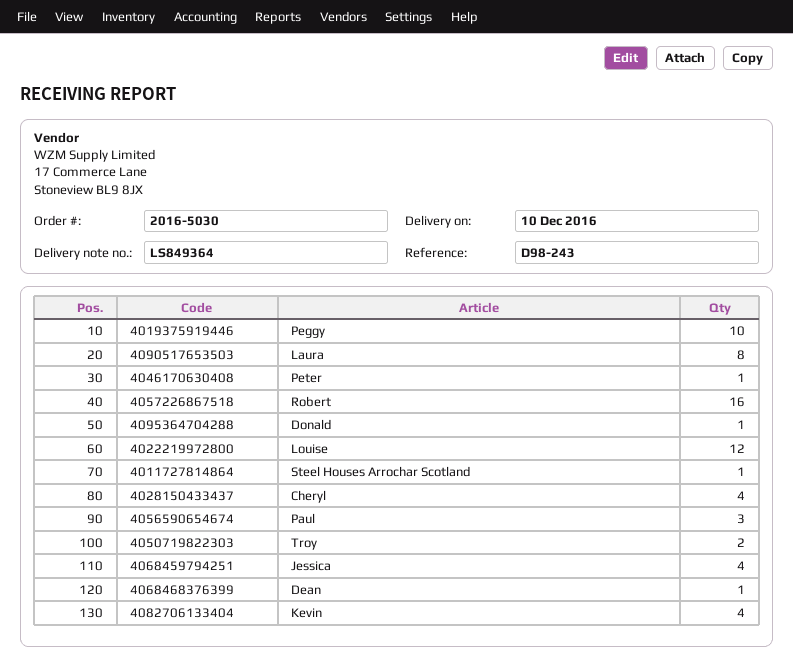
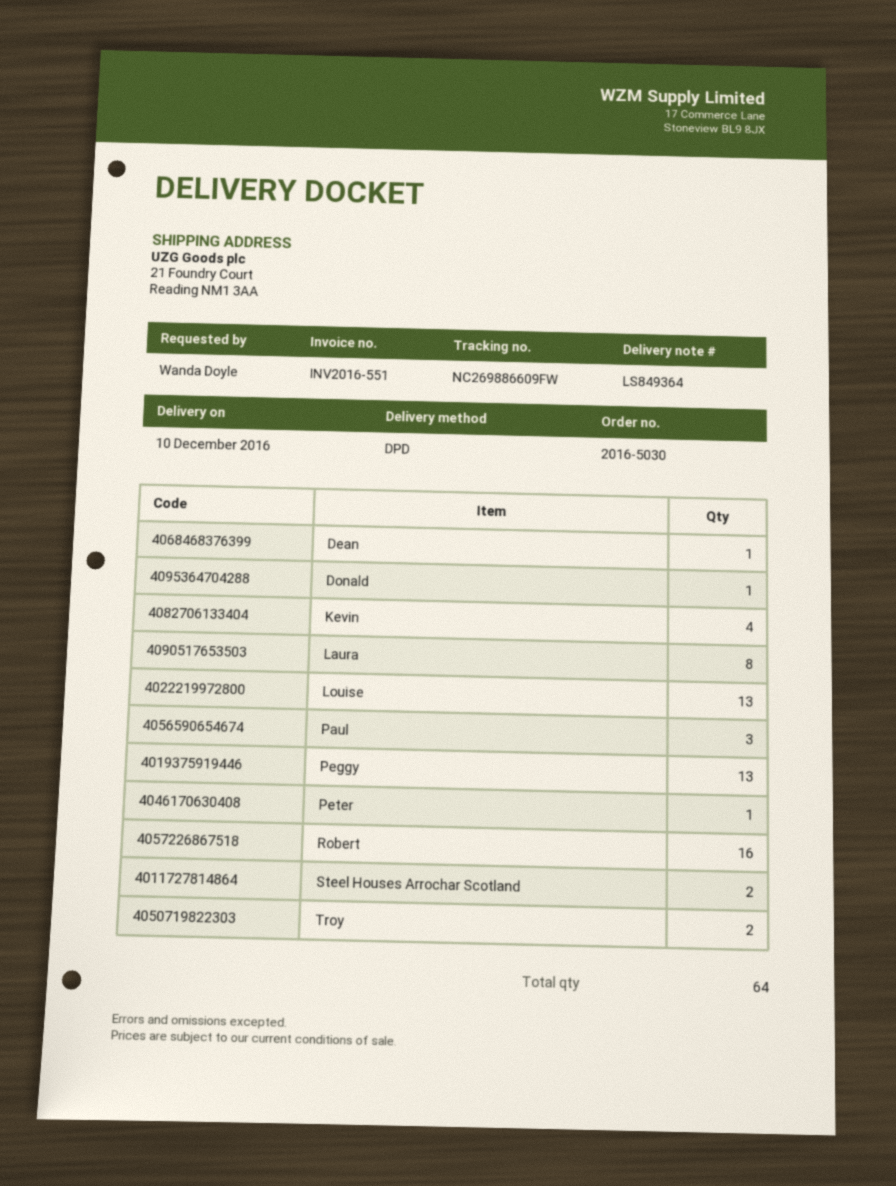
Peggy: 10 -> 13
Louise: 12 -> 13
Steel Houses Arrochar Scotland: 1 -> 2
Cheryl: 4 -> none
Jessica: 4 -> none

